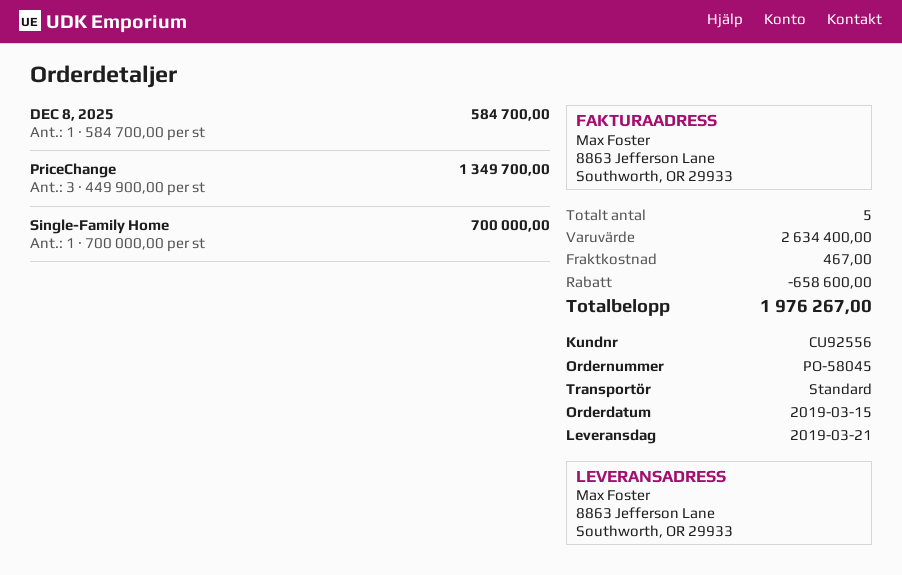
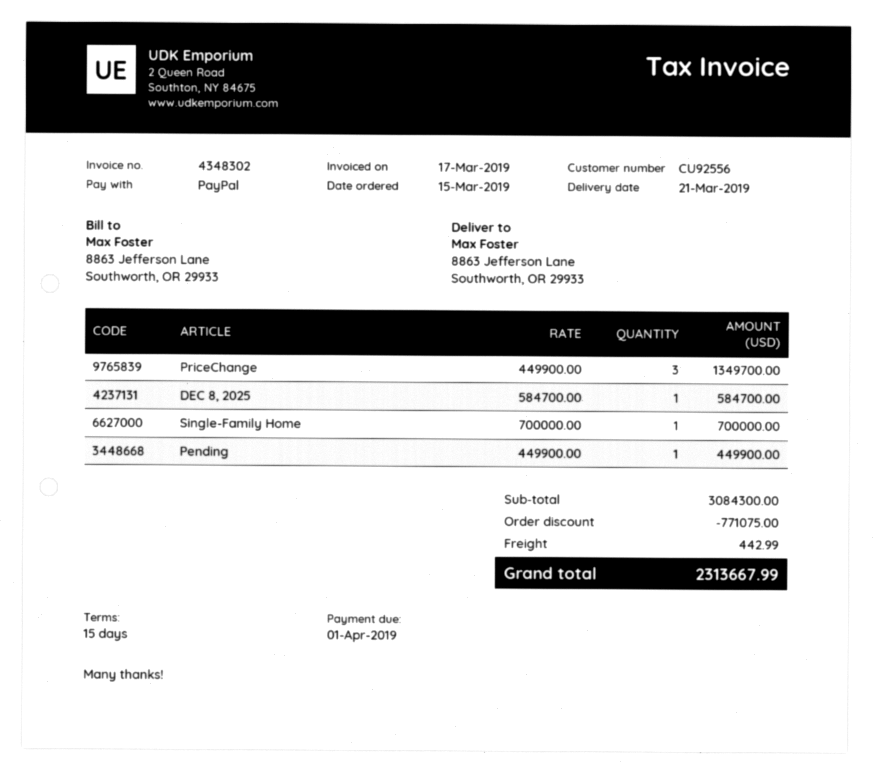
Pending: none -> 1 x 449900.00 = 449900.00
subtotal: 2634400.00 -> 3084300.00
discount: 658600.00 -> 771075.00
shipping: 467.00 -> 442.99
total: 1976267.00 -> 2313667.99

